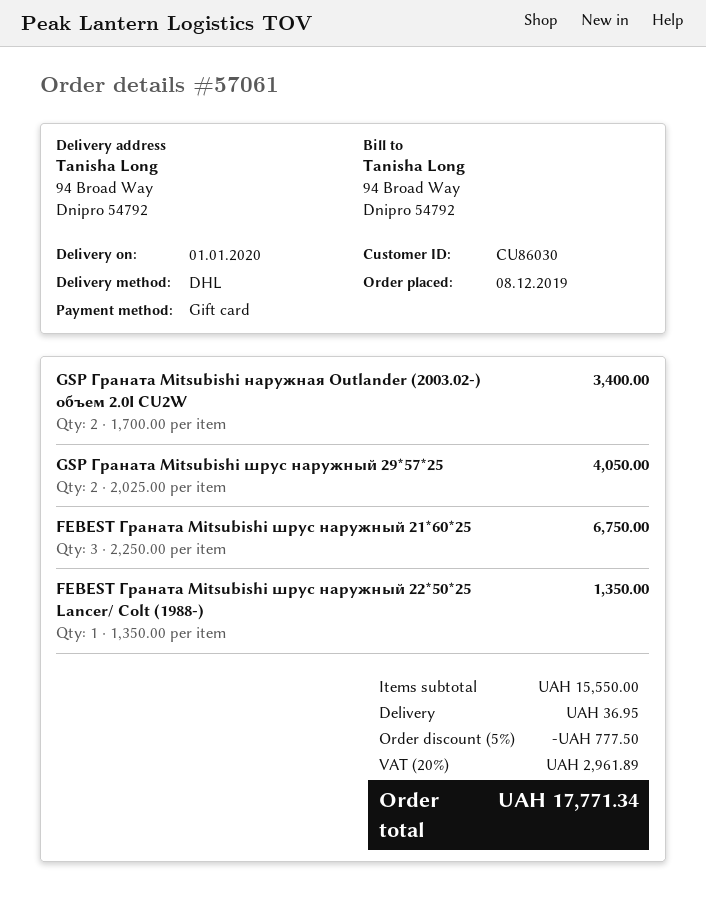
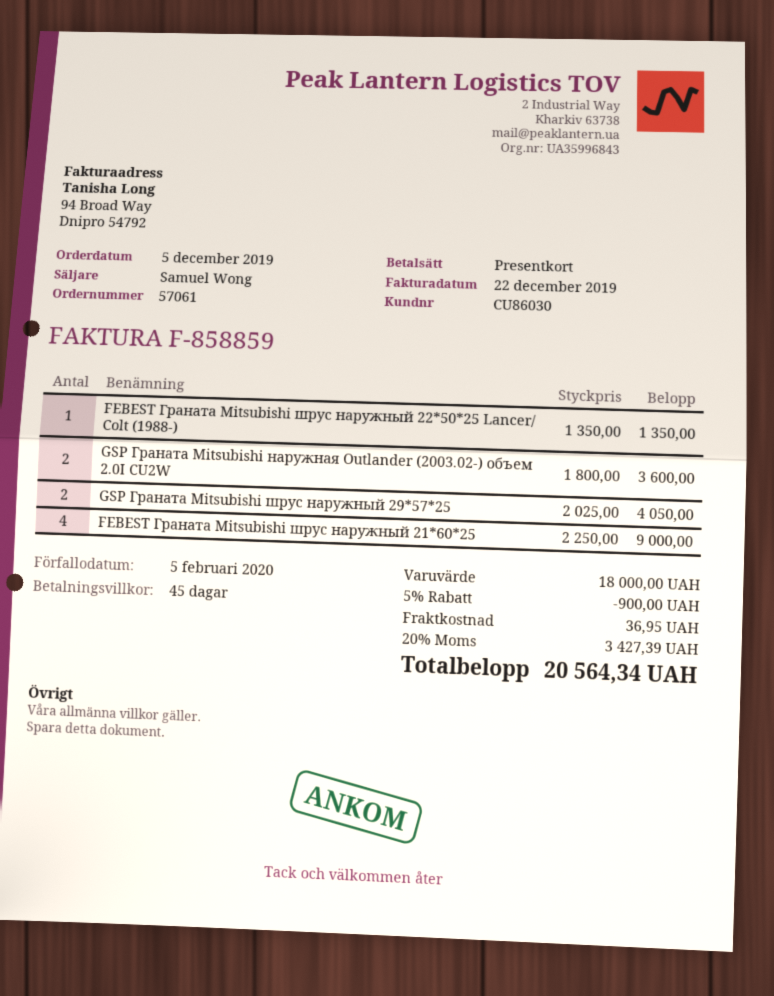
order date: 2019-12-08 -> 2019-12-05
GSP Граната Mitsubishi наружная Outlander (2003.02-) объем 2.0I CU2W: 2 x 1700.00 = 3400.00 -> 2 x 1800.00 = 3600.00
FEBEST Граната Mitsubishi шрус наружный 21*60*25: 3 x 2250.00 = 6750.00 -> 4 x 2250.00 = 9000.00
subtotal: 15550.00 -> 18000.00
discount: 5% = 777.50 -> 5% = 900.00
tax: 20% = 2961.89 -> 20% = 3427.39
total: 17771.34 -> 20564.34

